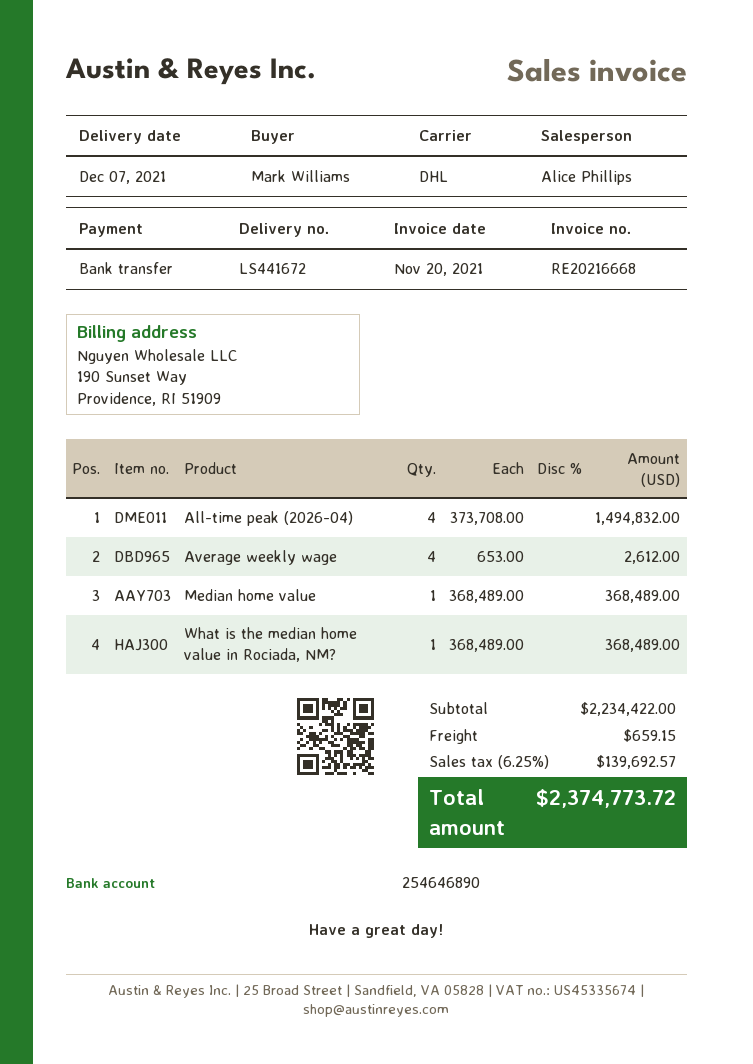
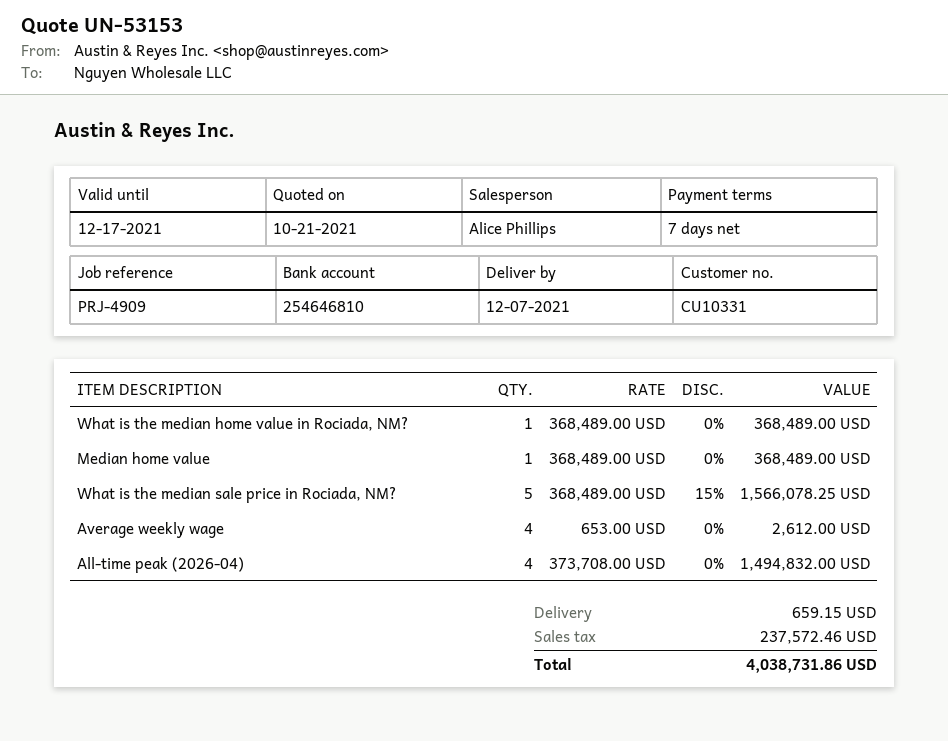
bank account: 254646890 -> 254646810
What is the median sale price in Rociada, NM?: none -> 5 x 368489.00 - 15% = 1566078.25
tax: 139692.57 -> 237572.46
total: 2374773.72 -> 4038731.86

